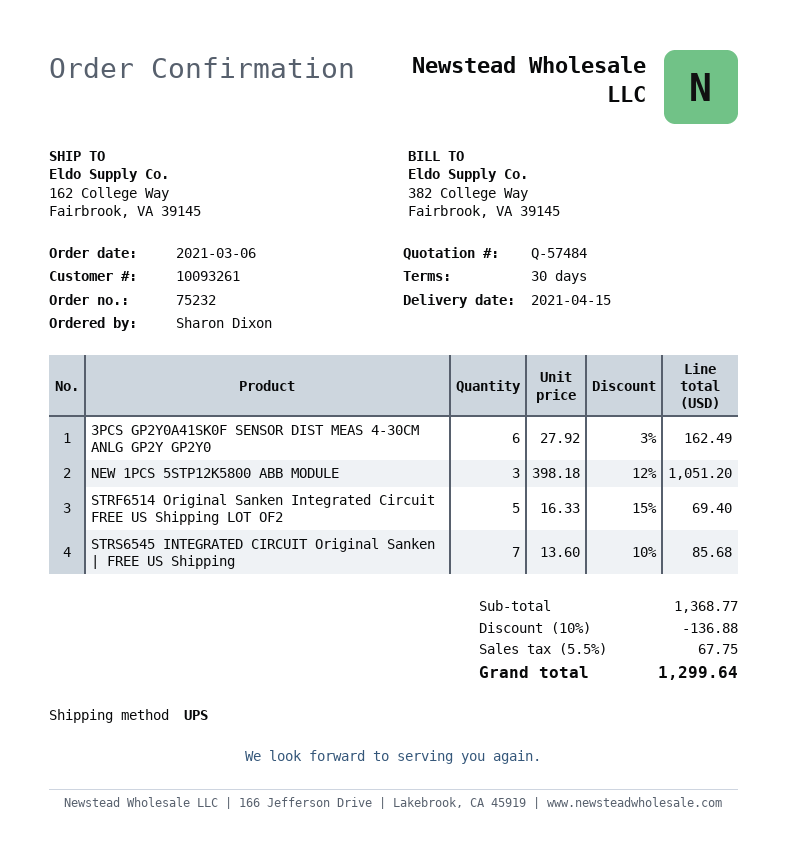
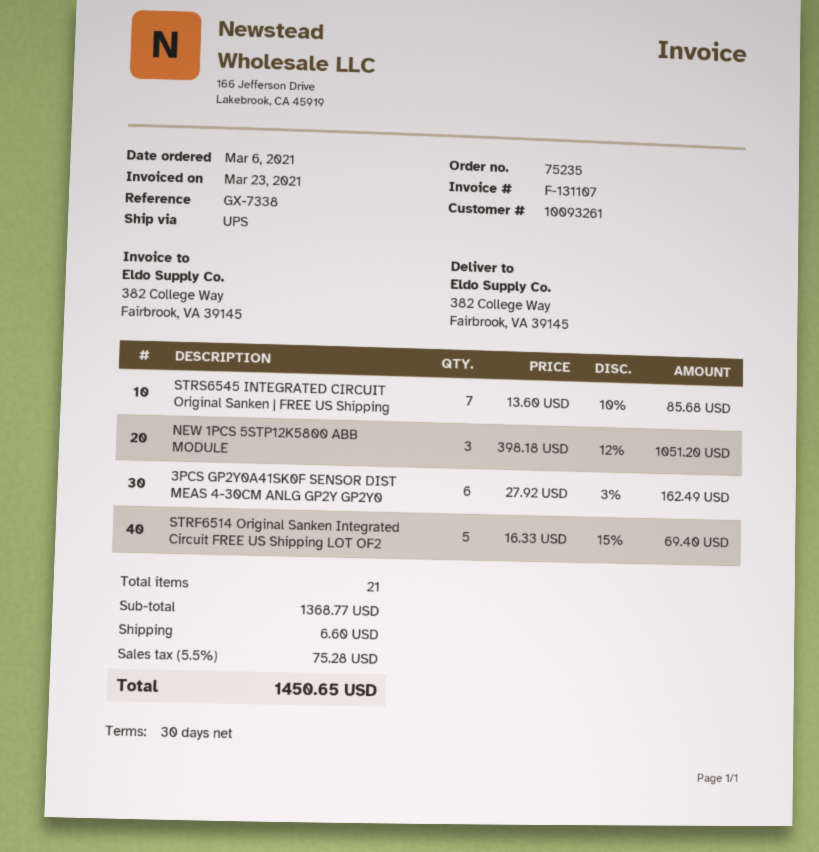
order number: 75232 -> 75235
ship to: 162 College Way, Fairbrook, VA 39145 -> 382 College Way, Fairbrook, VA 39145
discount: 10% = 136.88 -> none
shipping: none -> 6.60
tax: 5.5% = 67.75 -> 5.5% = 75.28
total: 1299.64 -> 1450.65

